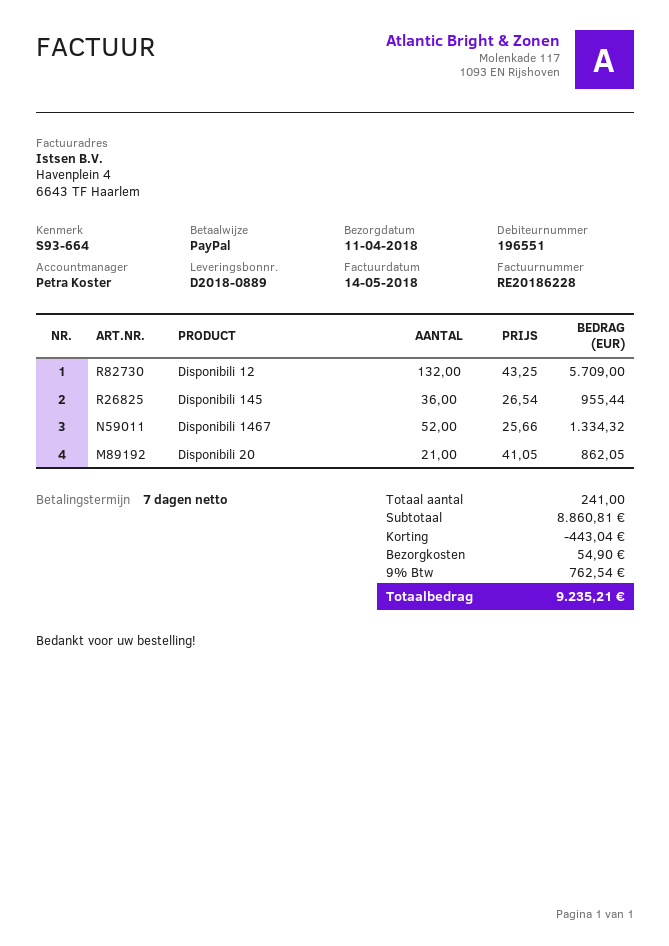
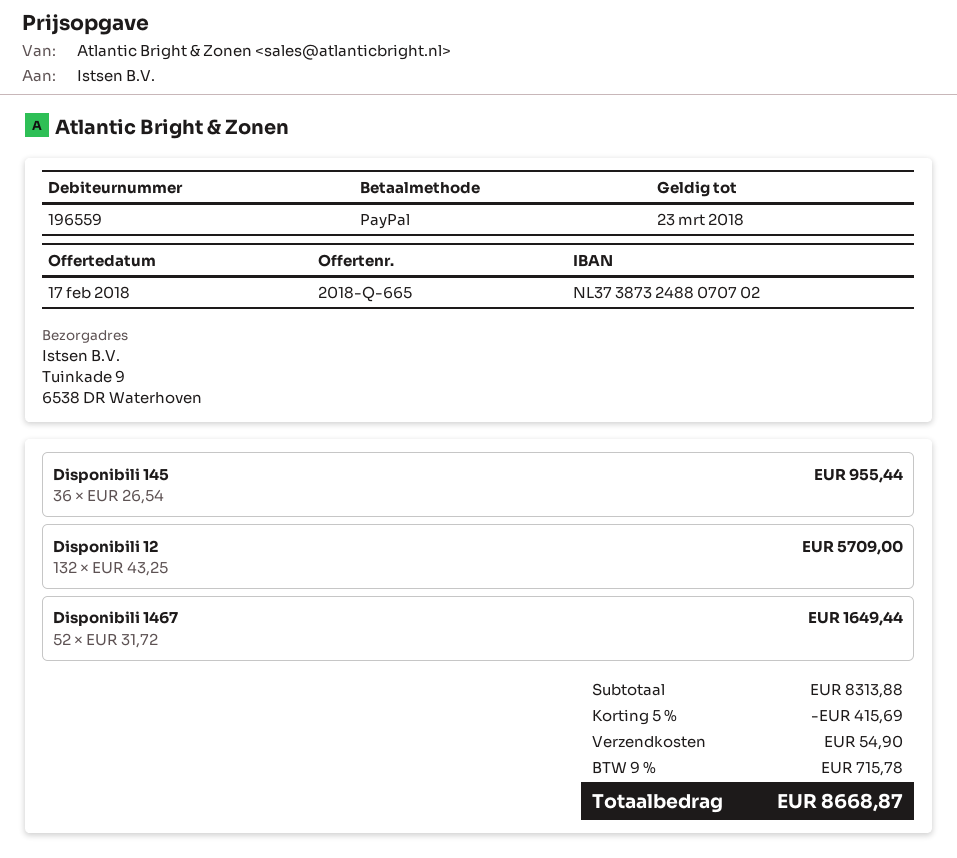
customer number: 196551 -> 196559
Disponibili 1467: 52 x 25.66 = 1334.32 -> 52 x 31.72 = 1649.44
Disponibili 20: 21 x 41.05 = 862.05 -> none
subtotal: 8860.81 -> 8313.88
discount: 443.04 -> 415.69
tax: 9% = 762.54 -> 9% = 715.78
total: 9235.21 -> 8668.87

